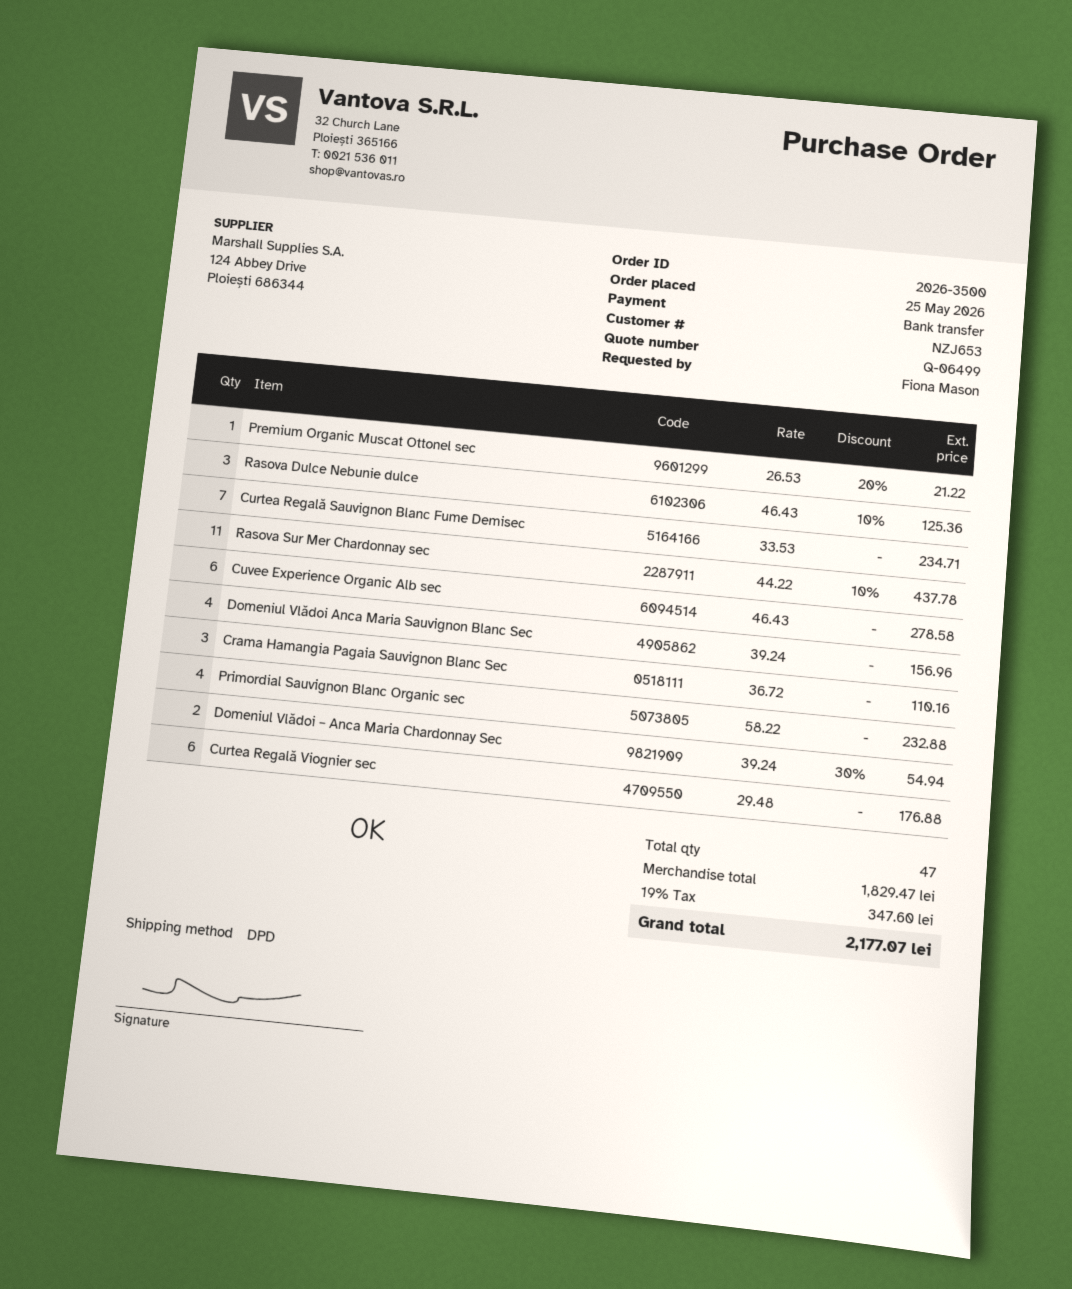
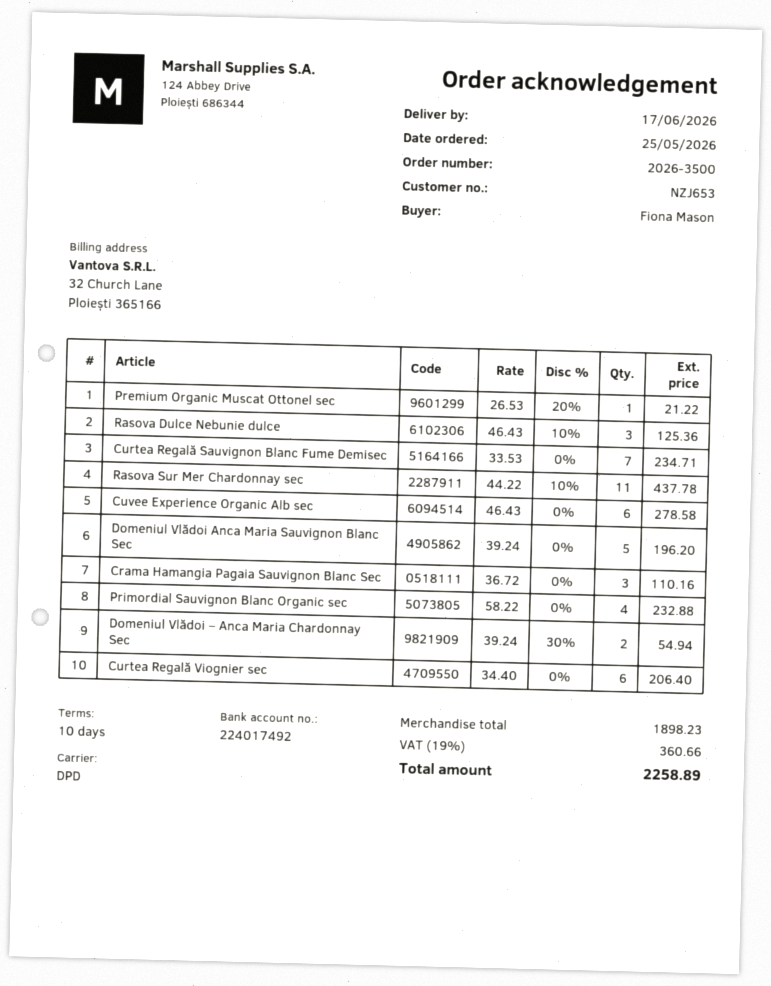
Domeniul Vlădoi Anca Maria Sauvignon Blanc Sec: 4 x 39.24 = 156.96 -> 5 x 39.24 = 196.20
Curtea Regală Viognier sec: 6 x 29.48 = 176.88 -> 6 x 34.40 = 206.40
subtotal: 1829.47 -> 1898.23
tax: 19% = 347.60 -> 19% = 360.66
total: 2177.07 -> 2258.89

